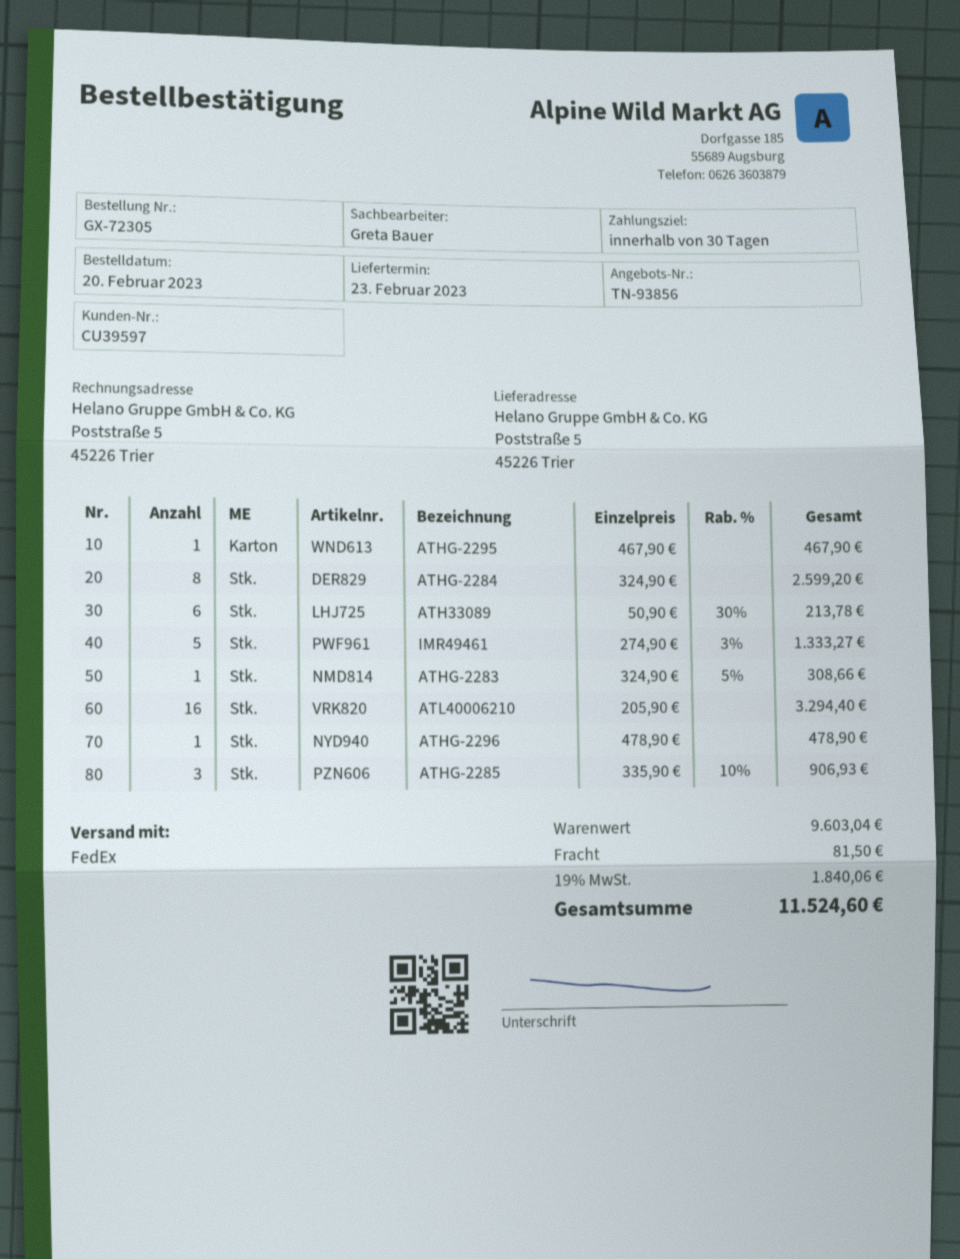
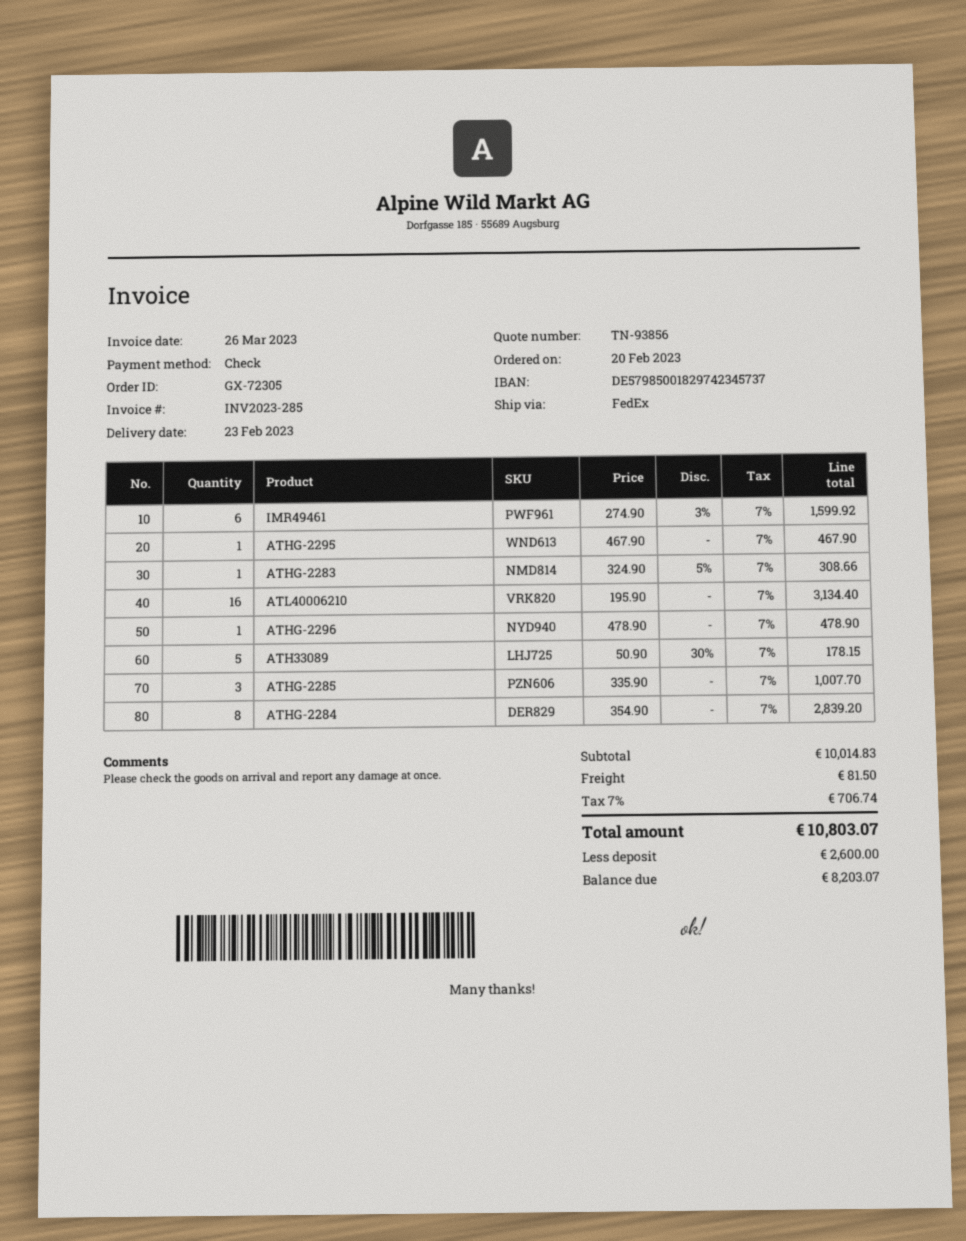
ATHG-2284: 8 x 324.90 = 2599.20 -> 8 x 354.90 = 2839.20
ATH33089: 6 x 50.90 - 30% = 213.78 -> 5 x 50.90 - 30% = 178.15
IMR49461: 5 x 274.90 - 3% = 1333.27 -> 6 x 274.90 - 3% = 1599.92
ATL40006210: 16 x 205.90 = 3294.40 -> 16 x 195.90 = 3134.40
ATHG-2285: 3 x 335.90 - 10% = 906.93 -> 3 x 335.90 = 1007.70
subtotal: 9603.04 -> 10014.83
tax: 19% = 1840.06 -> 7% = 706.74
total: 11524.60 -> 10803.07

